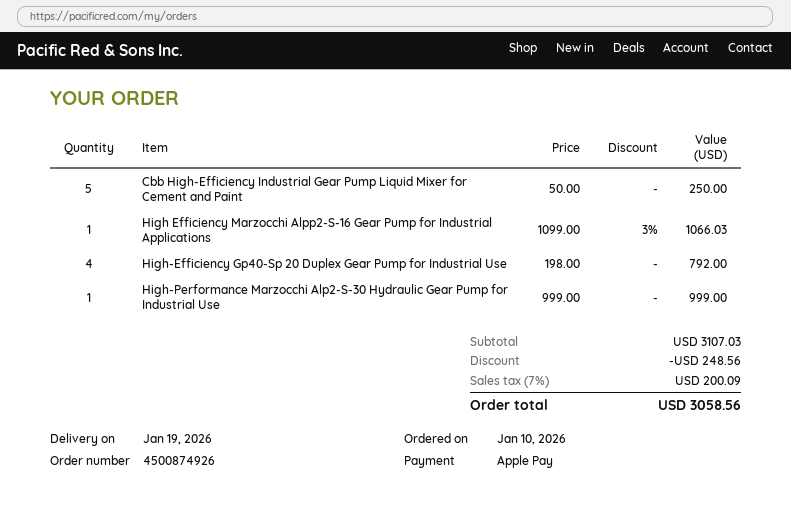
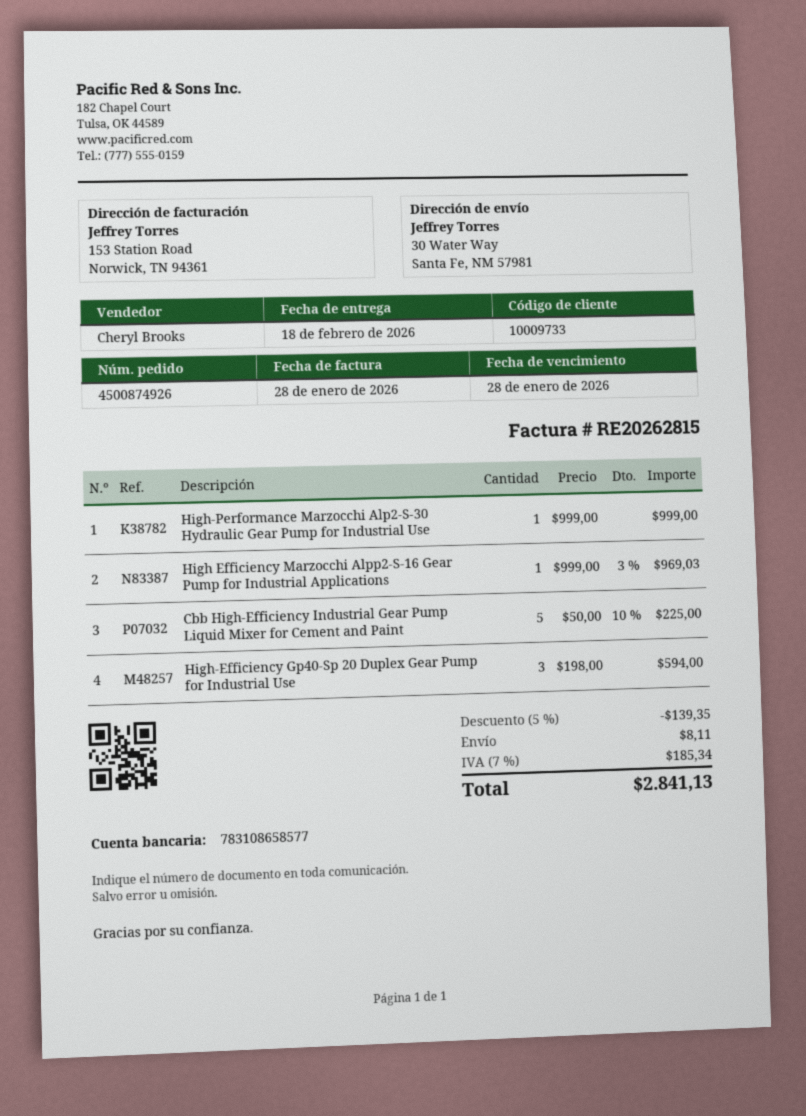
delivery date: 2026-01-19 -> 2026-02-18
Cbb High-Efficiency Industrial Gear Pump Liquid Mixer for Cement and Paint: 5 x 50.00 = 250.00 -> 5 x 50.00 - 10% = 225.00
High Efficiency Marzocchi Alpp2-S-16 Gear Pump for Industrial Applications: 1 x 1099.00 - 3% = 1066.03 -> 1 x 999.00 - 3% = 969.03
High-Efficiency Gp40-Sp 20 Duplex Gear Pump for Industrial Use: 4 x 198.00 = 792.00 -> 3 x 198.00 = 594.00
discount: 248.56 -> 139.35
shipping: none -> 8.11
tax: 7% = 200.09 -> 7% = 185.34
total: 3058.56 -> 2841.13

